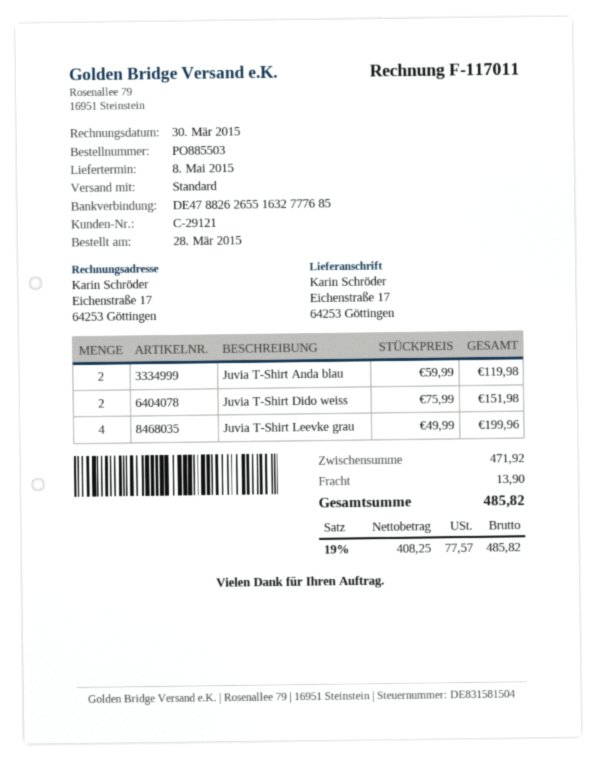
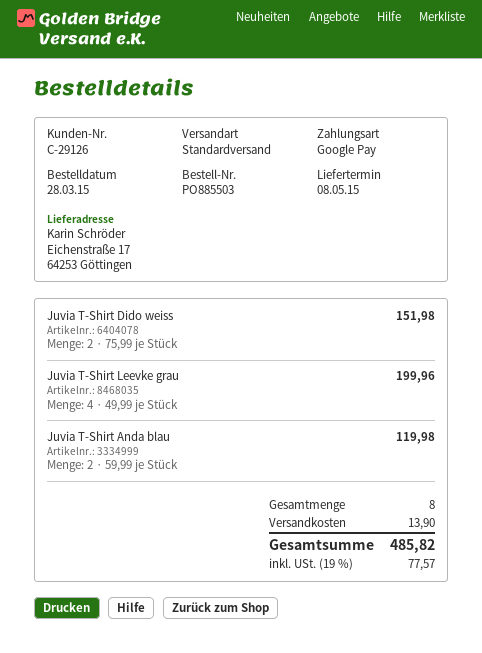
customer number: C-29121 -> C-29126

